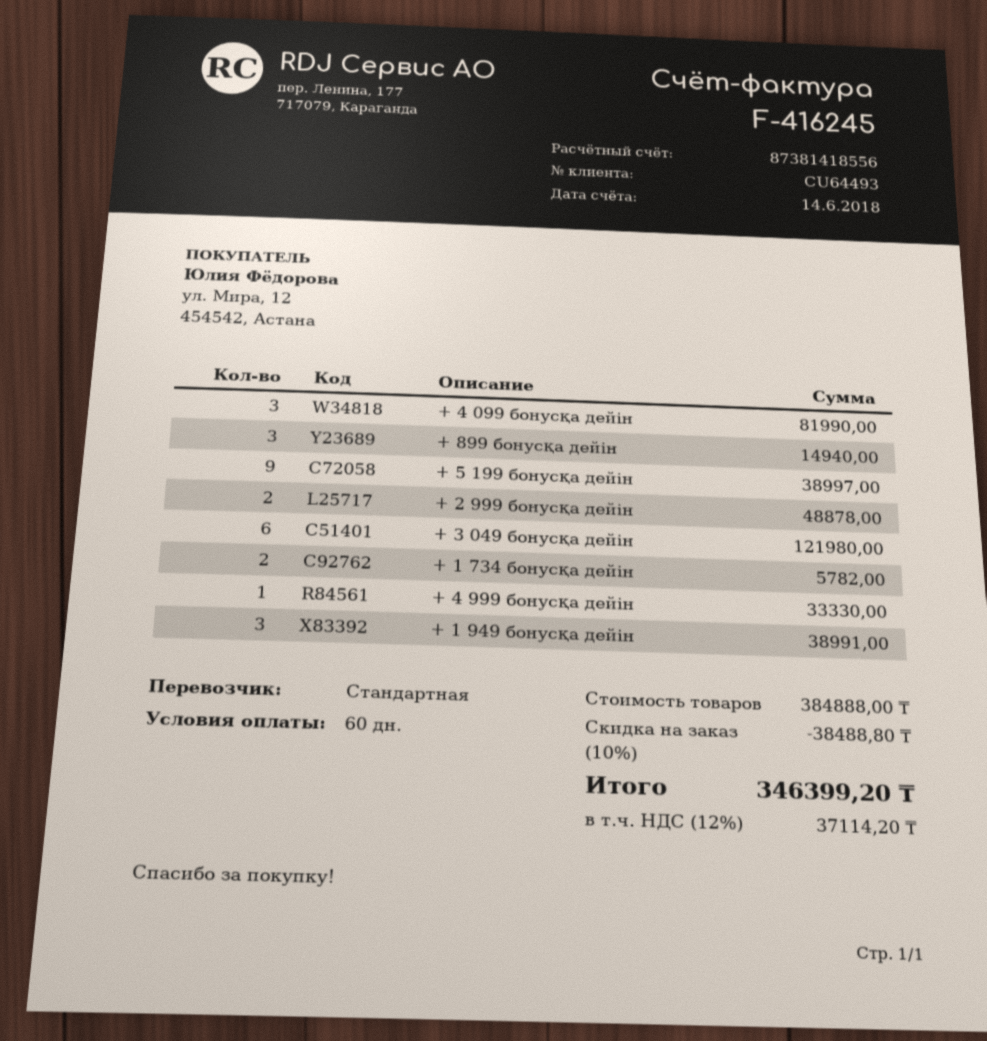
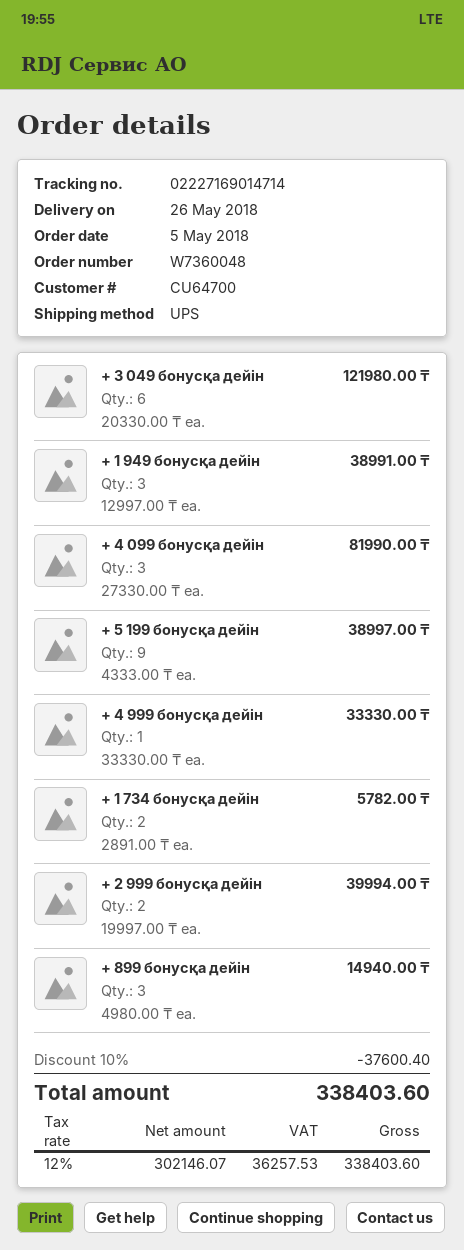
customer number: CU64493 -> CU64700
shipping method: standard -> UPS
+ 2 999 бонусқа дейін: 2 for 48878.00 -> 2 for 39994.00
discount: 10% = 38488.80 -> 10% = 37600.40
tax: 12% = 37114.20 -> 12% = 36257.53
total: 346399.20 -> 338403.60

